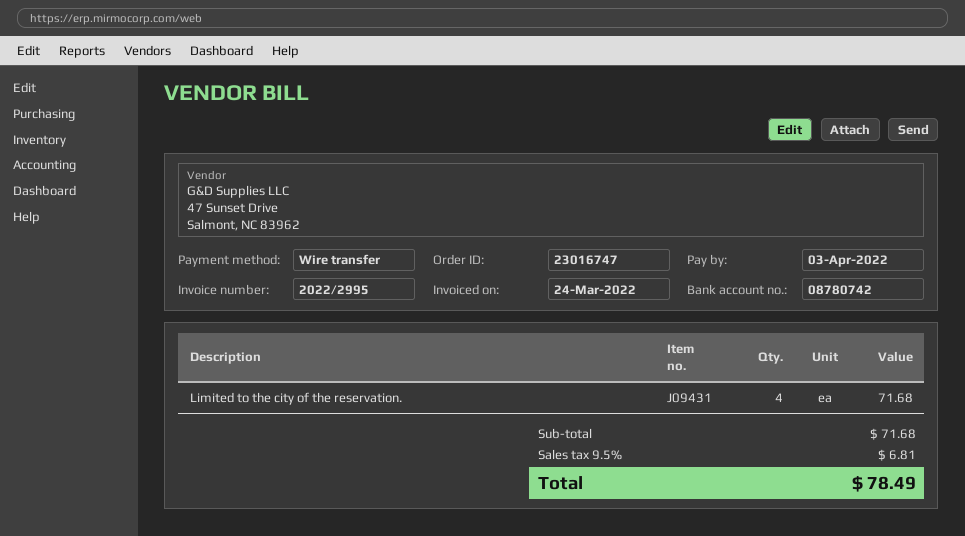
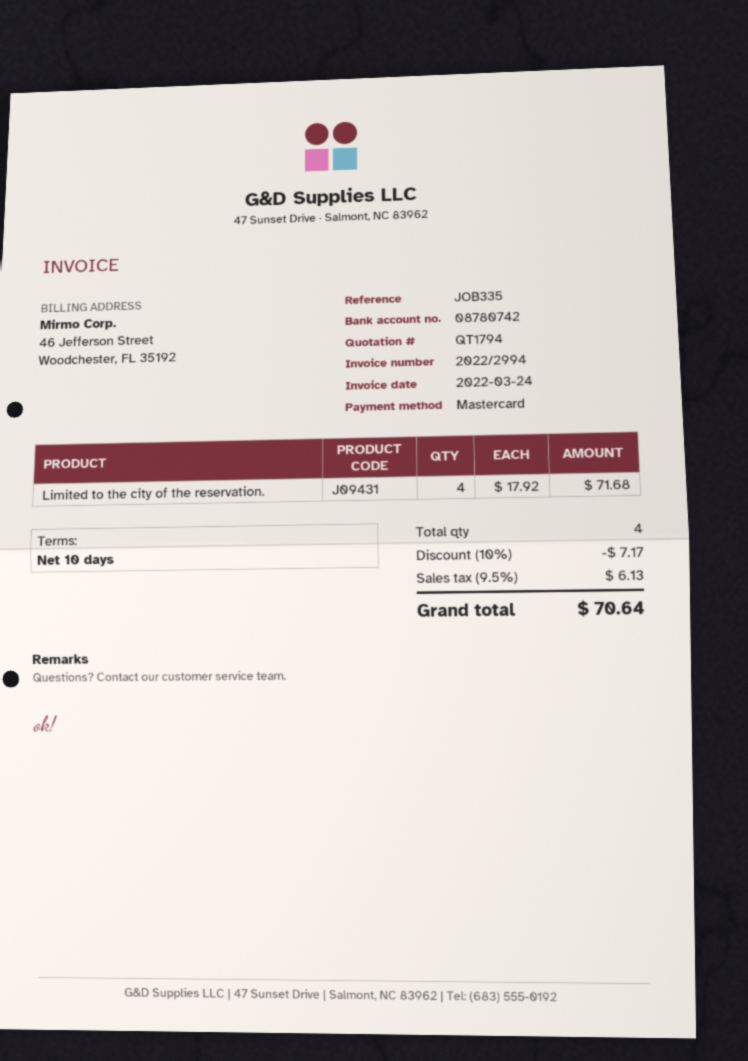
invoice number: 2022/2995 -> 2022/2994
payment method: bank transfer -> Mastercard
discount: none -> 10% = 7.17
tax: 9.5% = 6.81 -> 9.5% = 6.13
total: 78.49 -> 70.64

